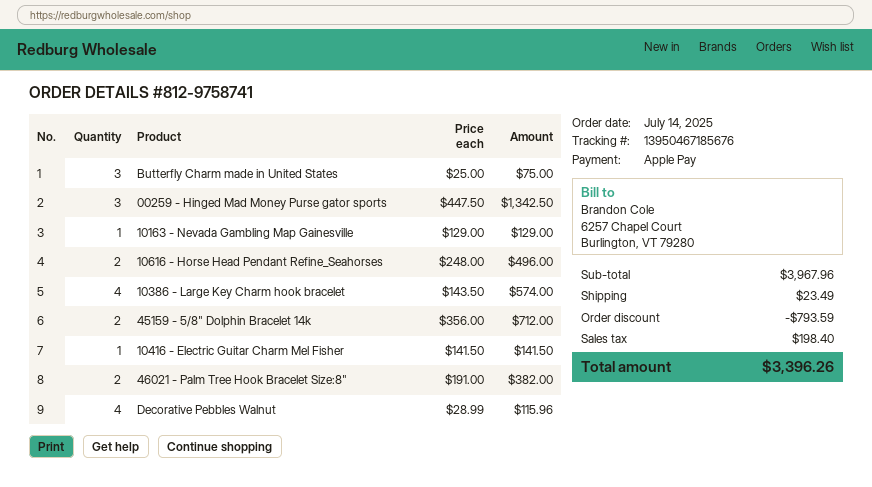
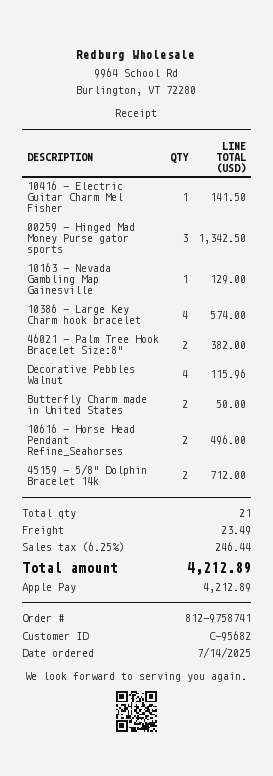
Butterfly Charm made in United States: 3 for 75.00 -> 2 for 50.00
discount: 793.59 -> none
tax: 198.40 -> 246.44
total: 3396.26 -> 4212.89

